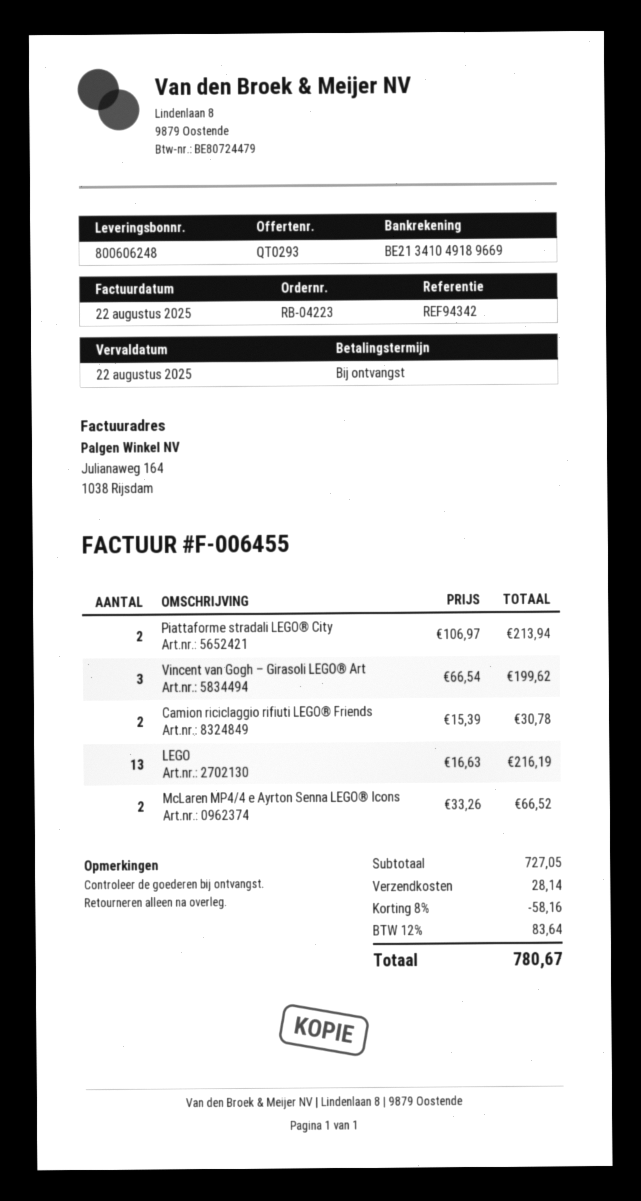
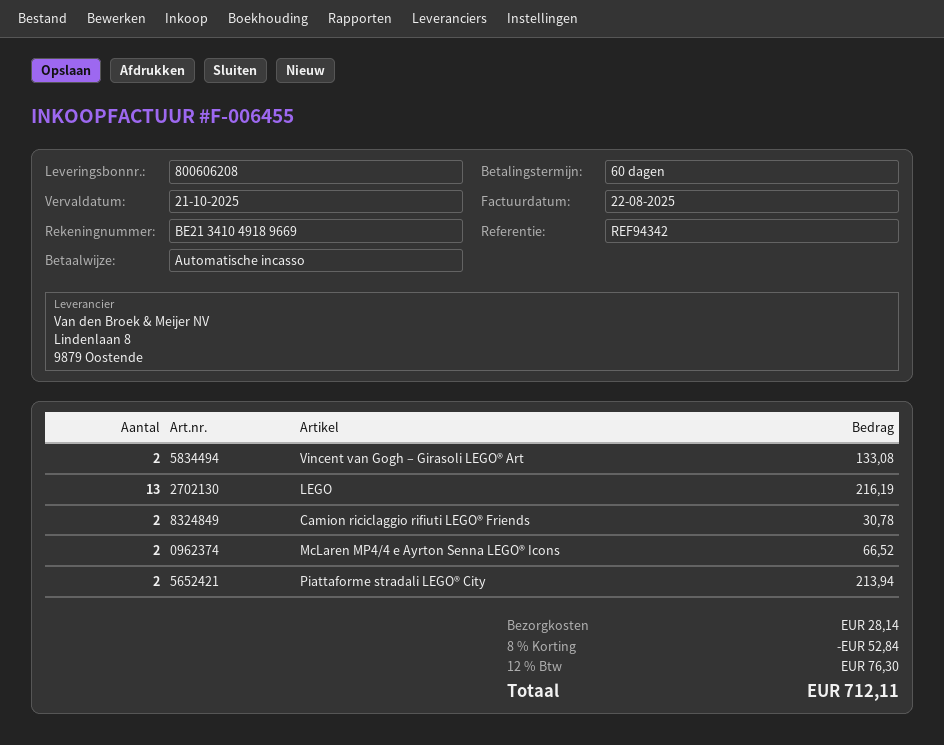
delivery note number: 800606248 -> 800606208
payment terms: on receipt -> 60 days
due date: 2025-08-22 -> 2025-10-21
Vincent van Gogh – Girasoli LEGO® Art: 3 for 199.62 -> 2 for 133.08
discount: 8% = 58.16 -> 8% = 52.84
tax: 12% = 83.64 -> 12% = 76.30
total: 780.67 -> 712.11

